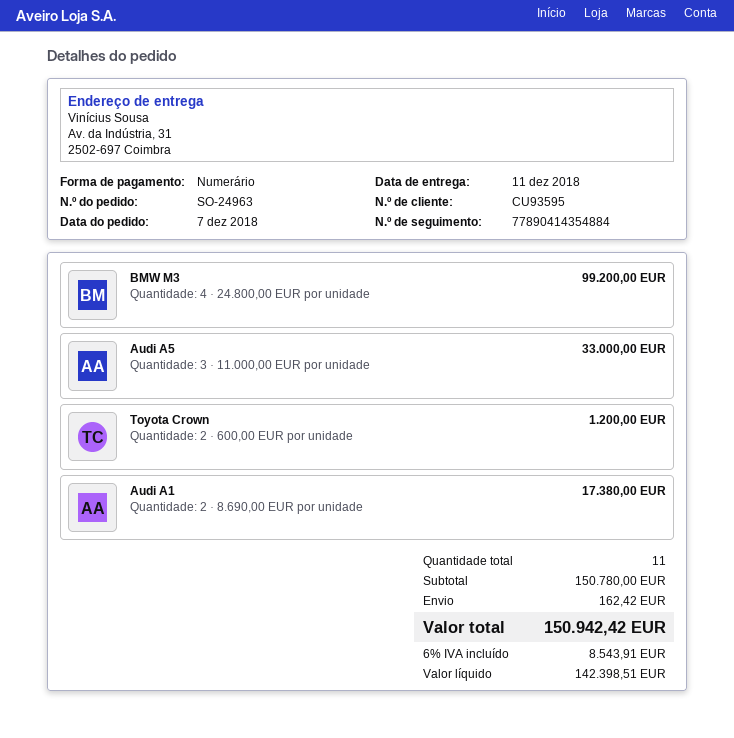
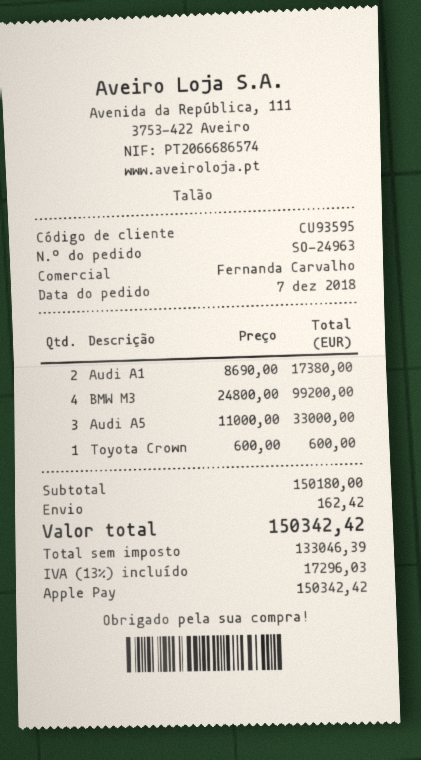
payment method: cash -> Apple Pay
Toyota Crown: 2 x 600.00 = 1200.00 -> 1 x 600.00 = 600.00
subtotal: 150780.00 -> 150180.00
net: 142398.51 -> 133046.39
tax: 6% = 8543.91 -> 13% = 17296.03
total: 150942.42 -> 150342.42

